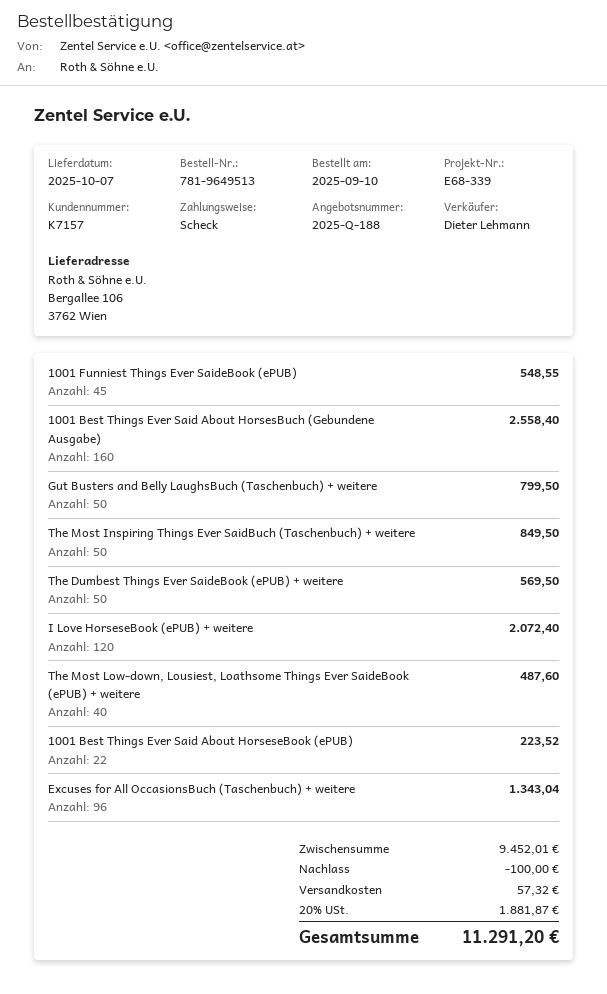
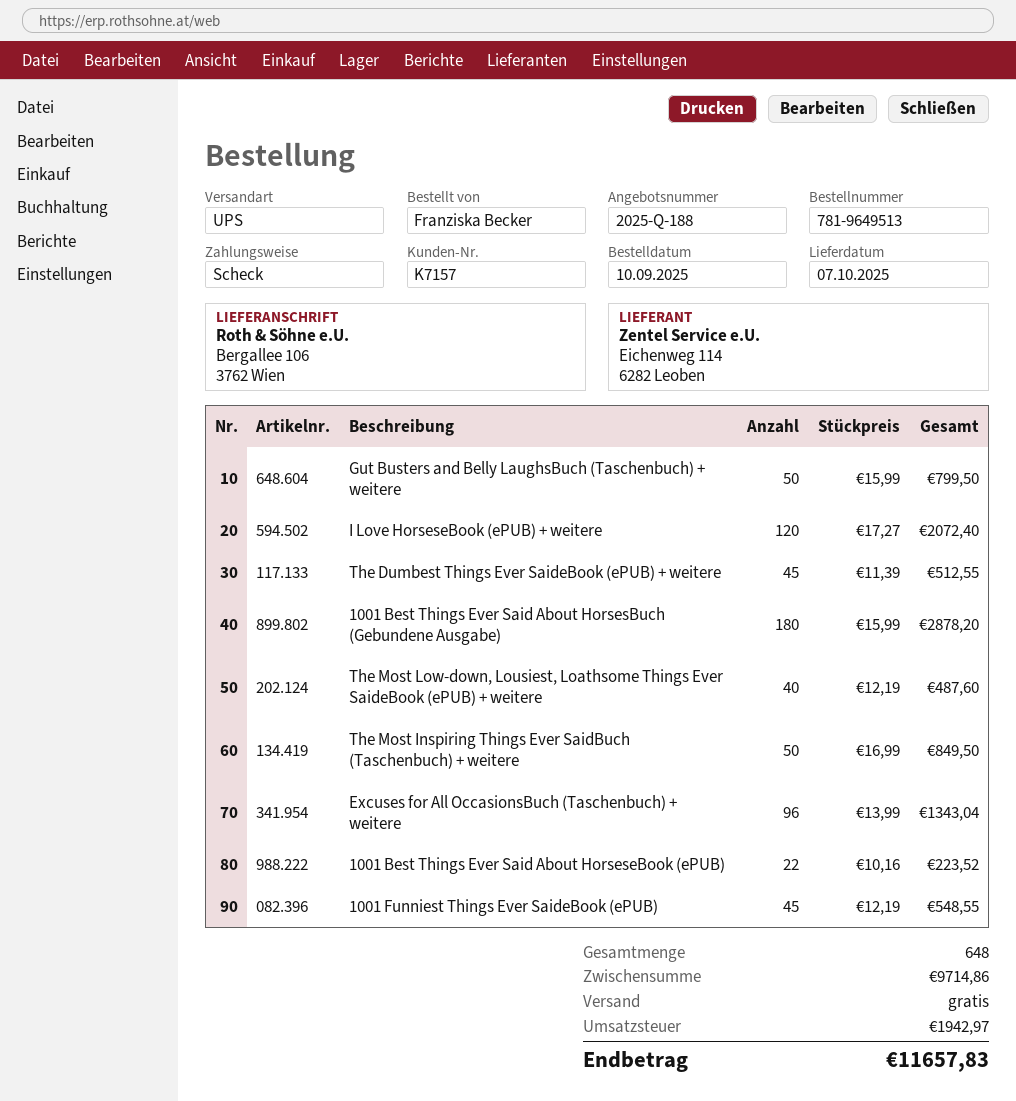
1001 Best Things Ever Said About HorsesBuch (Gebundene Ausgabe): 160 for 2558.40 -> 180 for 2878.20
The Dumbest Things Ever SaideBook (ePUB) + weitere: 50 for 569.50 -> 45 for 512.55
subtotal: 9452.01 -> 9714.86
discount: 100.00 -> none
shipping: 57.32 -> 0.00
tax: 1881.87 -> 1942.97
total: 11291.20 -> 11657.83

